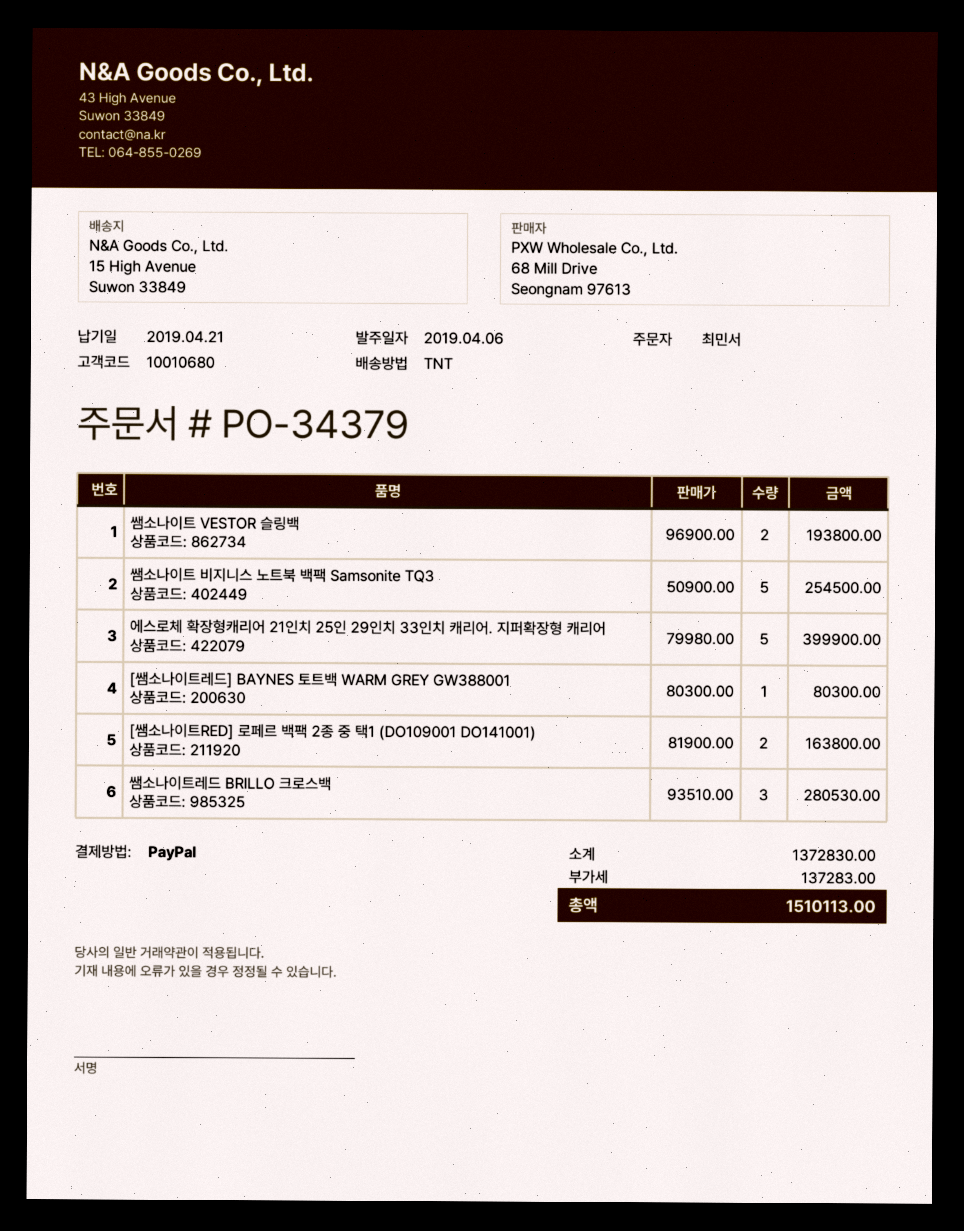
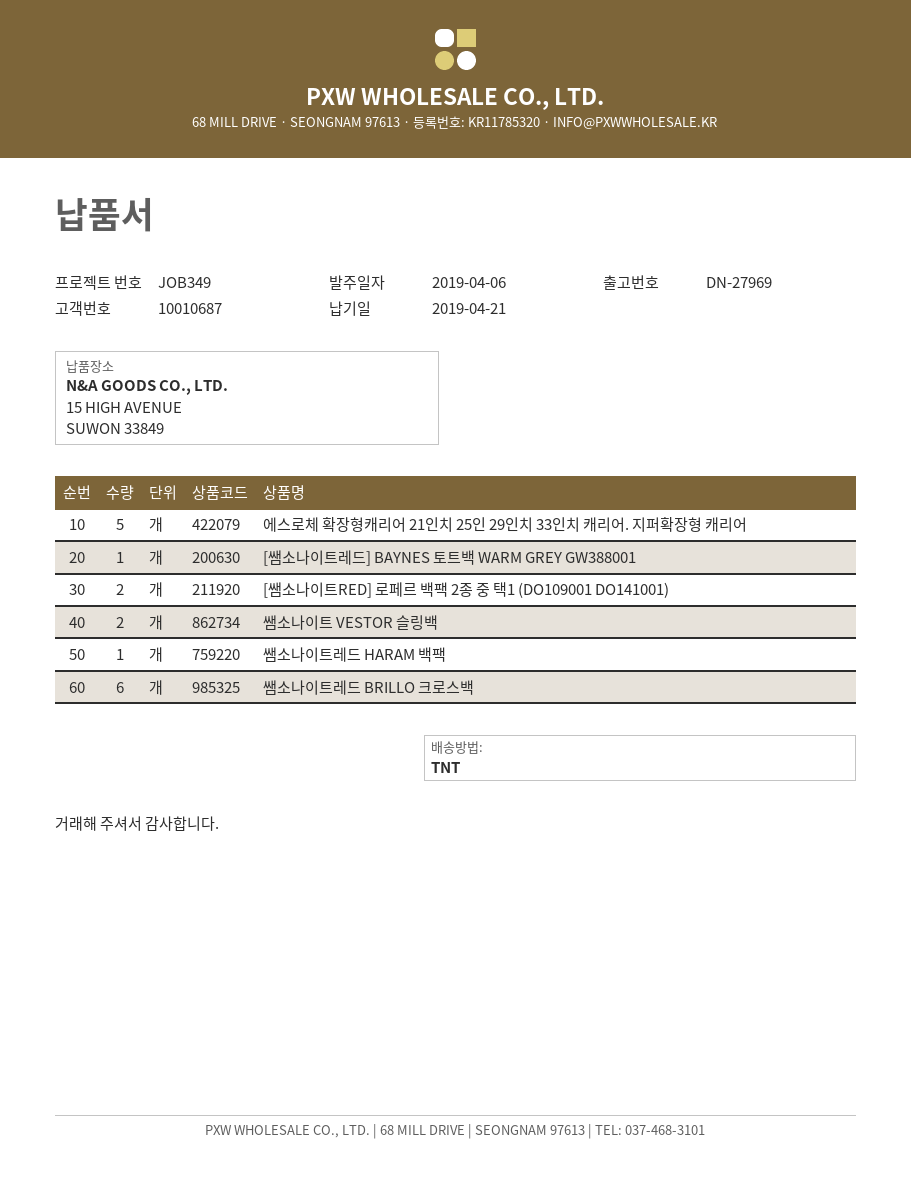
customer number: 10010680 -> 10010687
쌤소나이트 비지니스 노트북 백팩 Samsonite TQ3: 5 -> none
쌤소나이트레드 BRILLO 크로스백: 3 -> 6
쌤소나이트레드 HARAM 백팩: none -> 1

